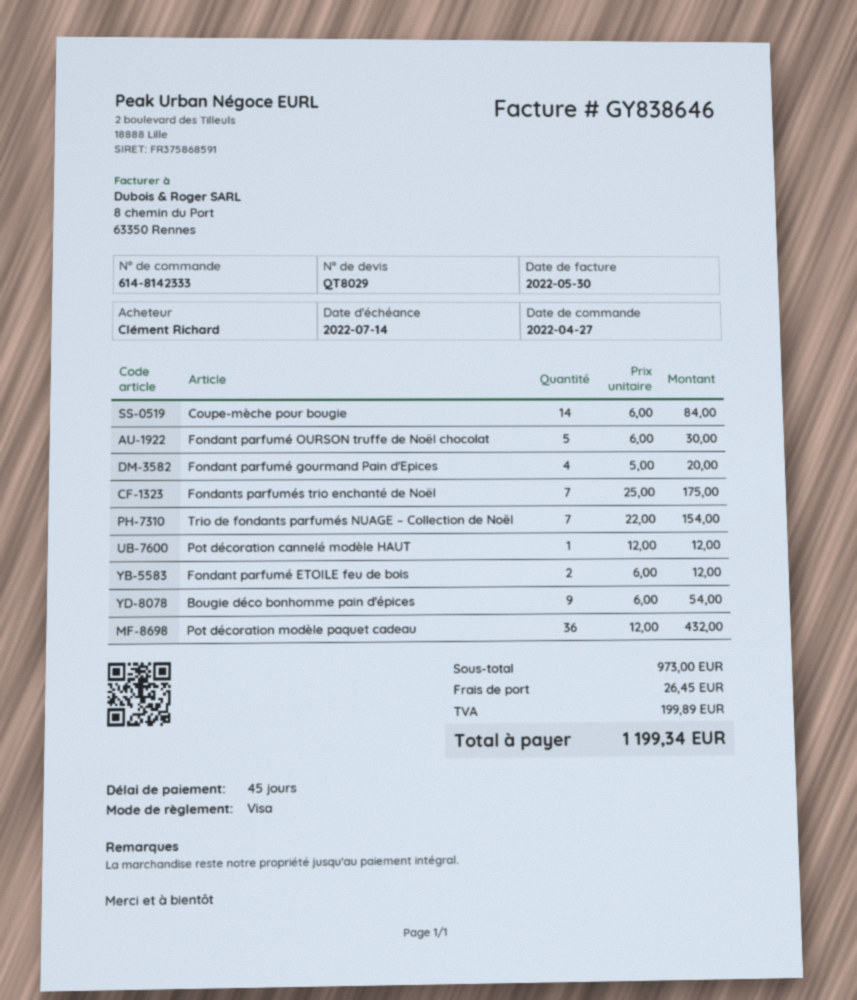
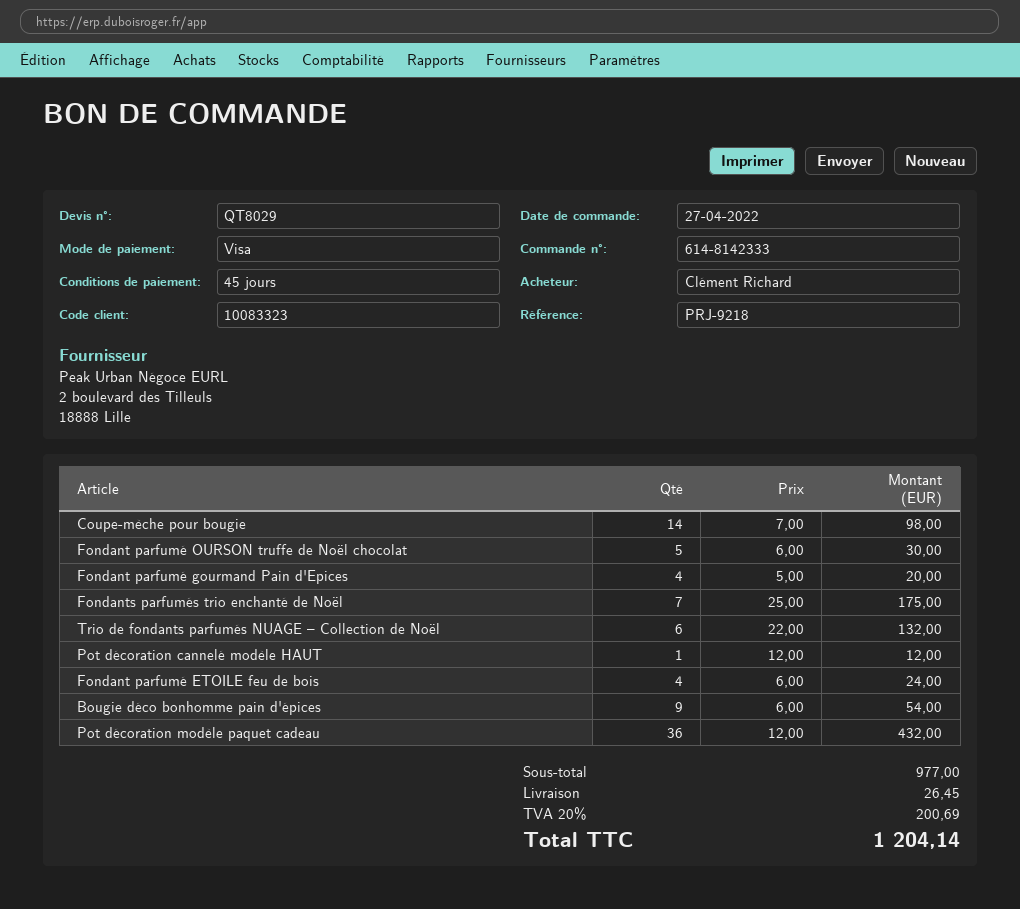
Coupe-mèche pour bougie: 14 x 6.00 = 84.00 -> 14 x 7.00 = 98.00
Trio de fondants parfumés NUAGE – Collection de Noël: 7 x 22.00 = 154.00 -> 6 x 22.00 = 132.00
Fondant parfumé ETOILE feu de bois: 2 x 6.00 = 12.00 -> 4 x 6.00 = 24.00
subtotal: 973.00 -> 977.00
tax: 199.89 -> 200.69
total: 1199.34 -> 1204.14

